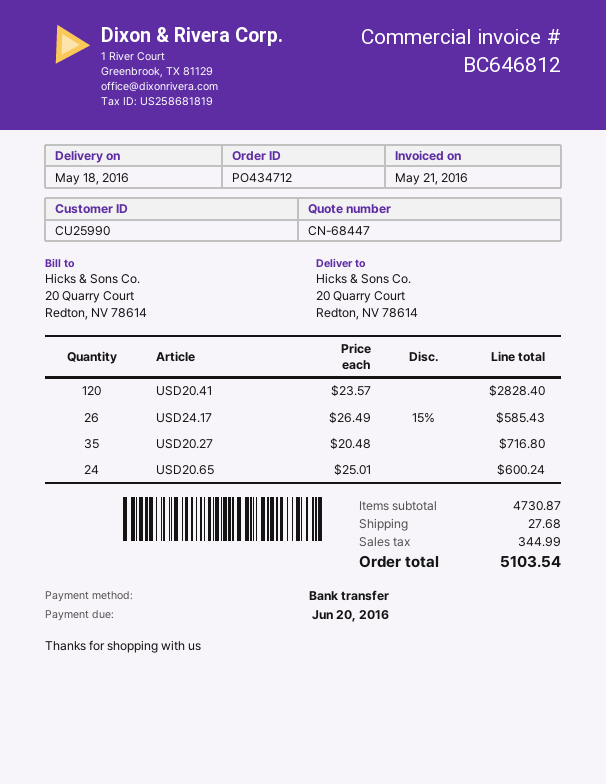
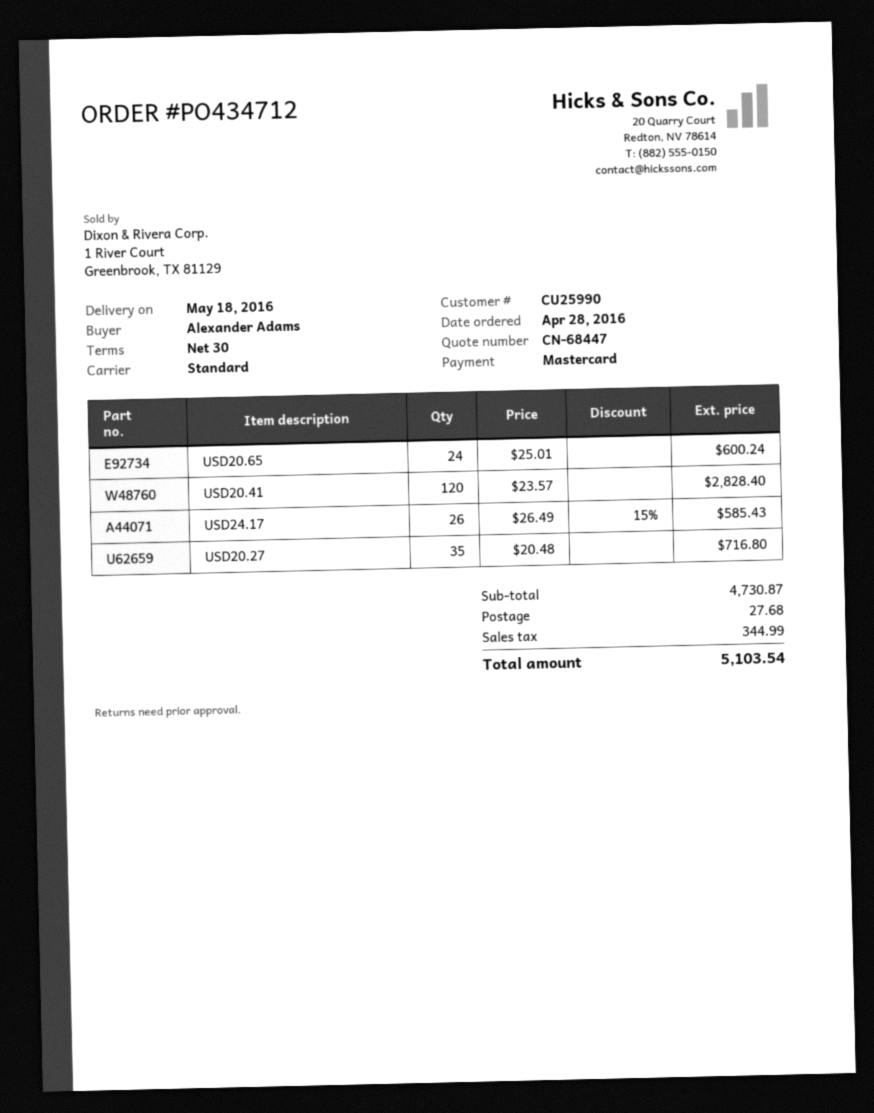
payment method: bank transfer -> Mastercard

